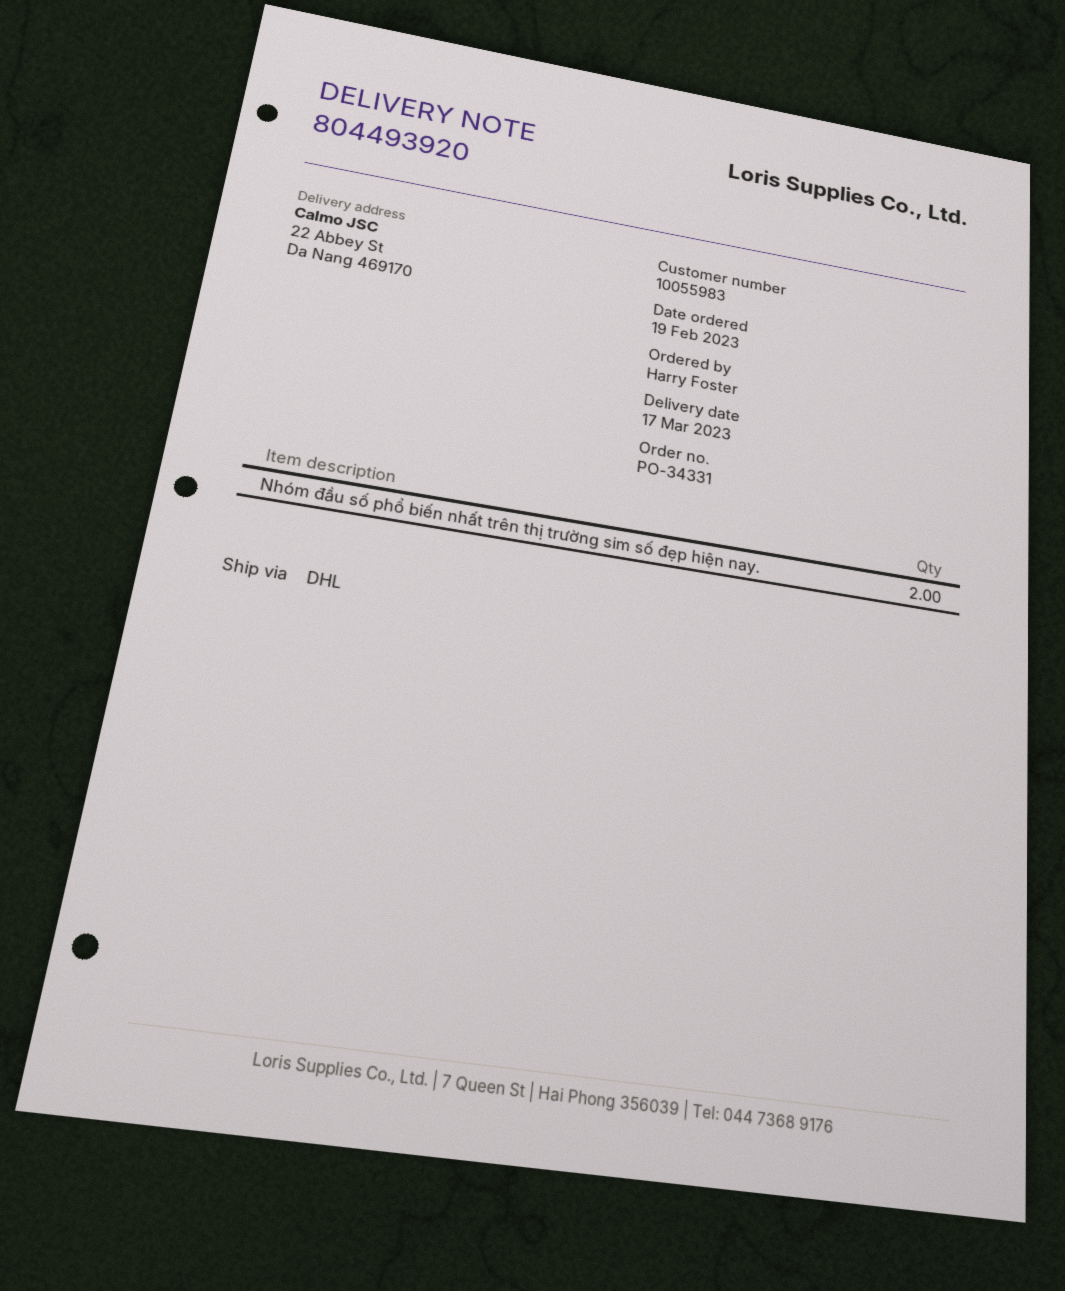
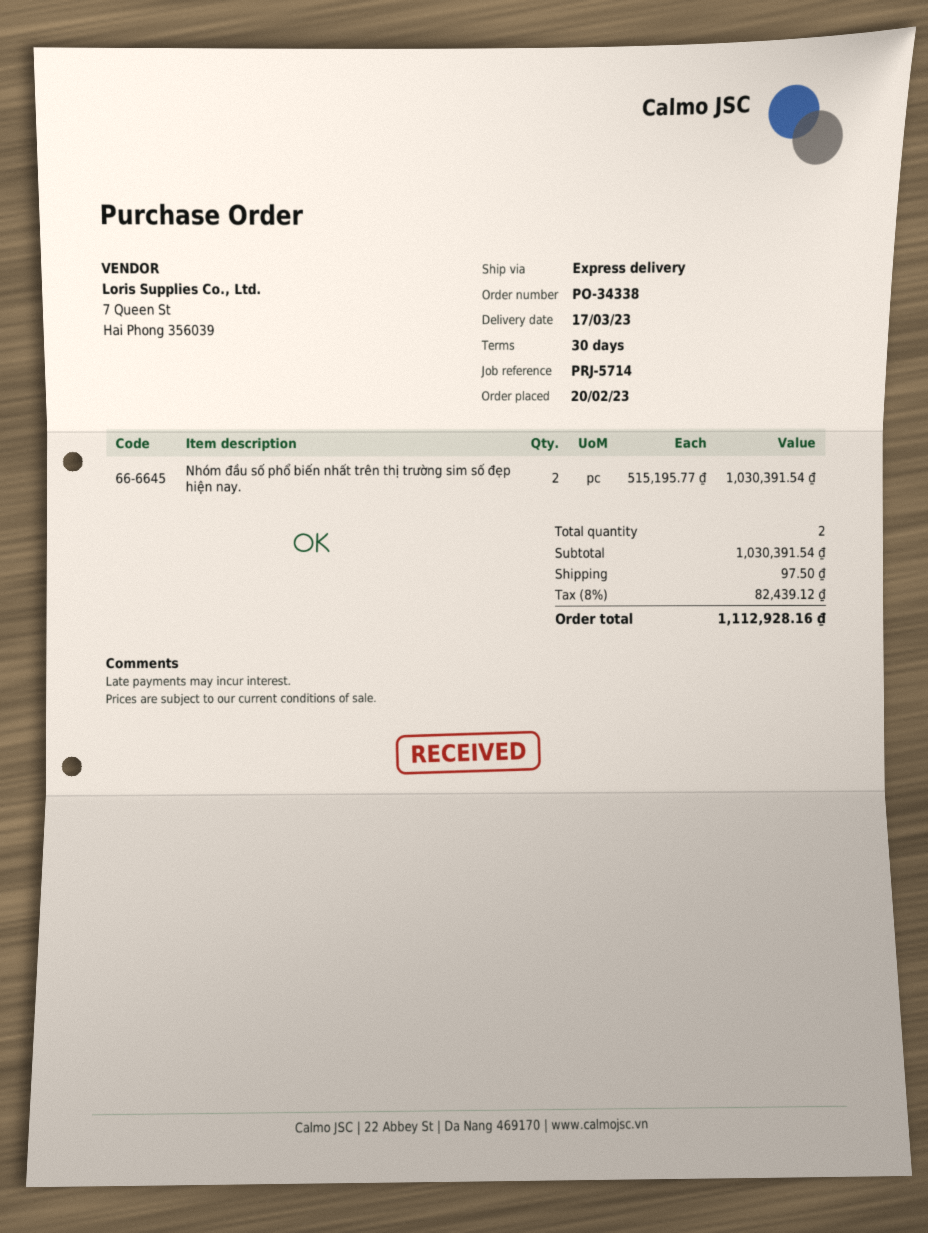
order number: PO-34331 -> PO-34338
order date: 2023-02-19 -> 2023-02-20
shipping method: DHL -> express

